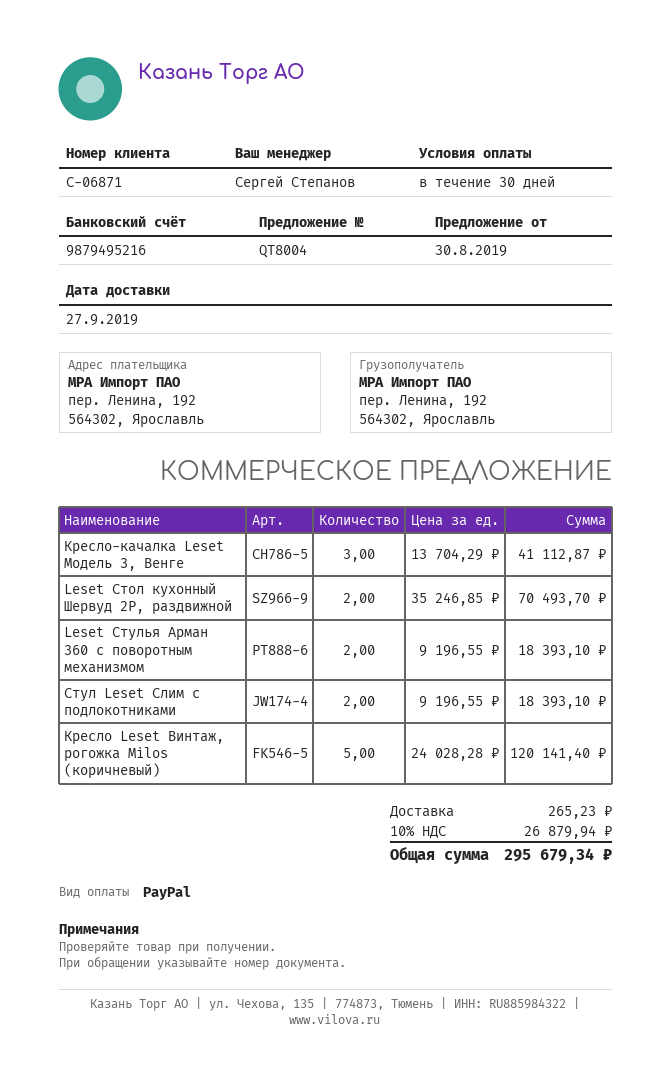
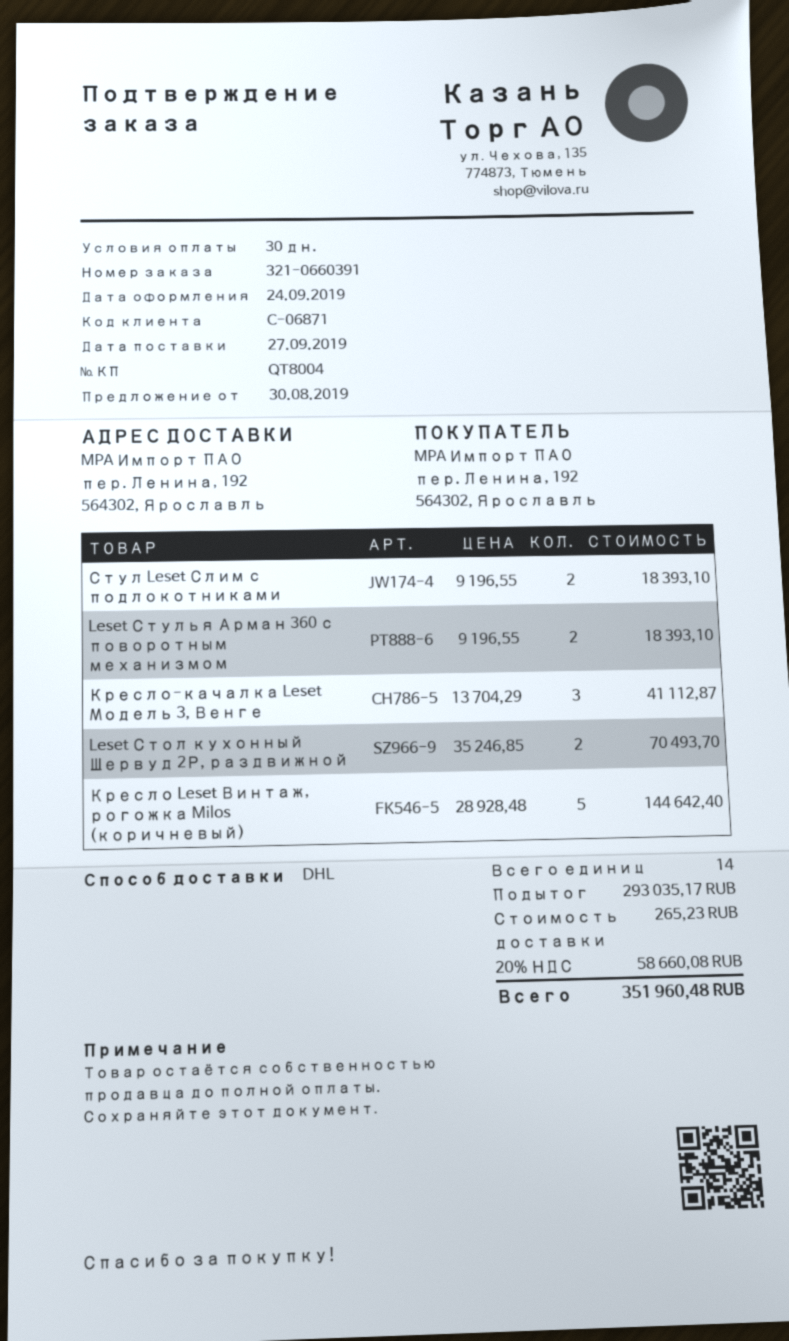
Кресло Leset Винтаж, рогожка Milos (коричневый): 5 x 24028.28 = 120141.40 -> 5 x 28928.48 = 144642.40
tax: 10% = 26879.94 -> 20% = 58660.08
total: 295679.34 -> 351960.48

